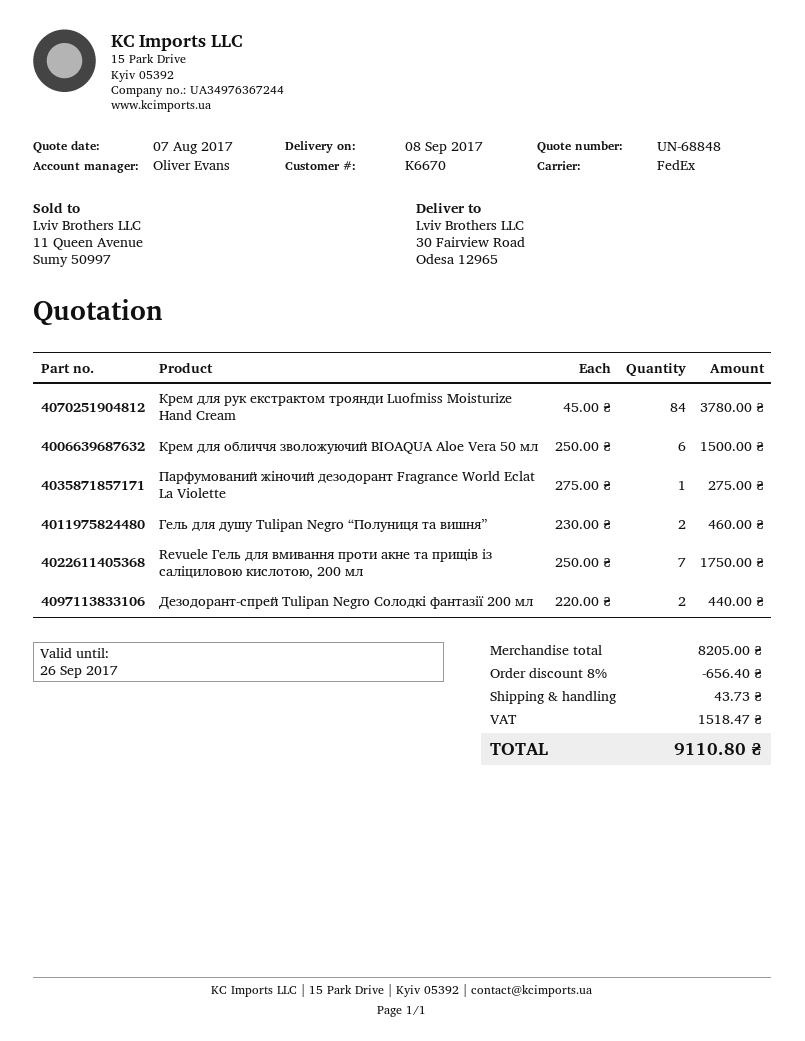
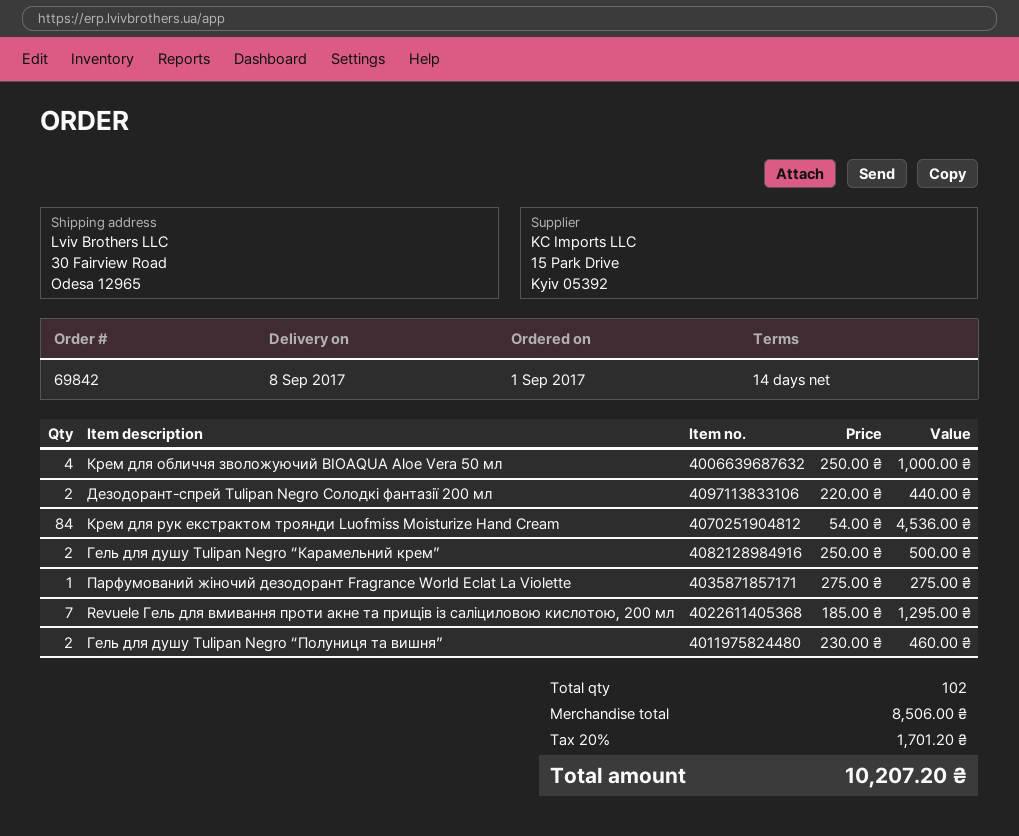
Крем для рук екстрактом троянди Luofmiss Moisturize Hand Cream: 84 x 45.00 = 3780.00 -> 84 x 54.00 = 4536.00
Крем для обличчя зволожуючий BIOAQUA Aloe Vera 50 мл: 6 x 250.00 = 1500.00 -> 4 x 250.00 = 1000.00
Revuele Гель для вмивання проти акне та прищів із саліциловою кислотою, 200 мл: 7 x 250.00 = 1750.00 -> 7 x 185.00 = 1295.00
Гель для душу Tulipan Negro “Карамельний крем”: none -> 2 x 250.00 = 500.00
subtotal: 8205.00 -> 8506.00
discount: 8% = 656.40 -> none
shipping: 43.73 -> none
tax: 1518.47 -> 1701.20
total: 9110.80 -> 10207.20

